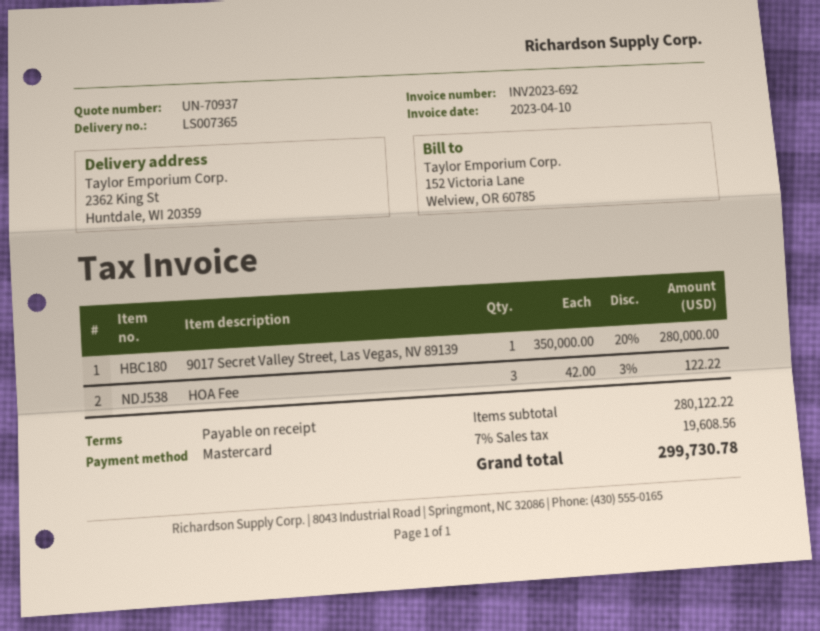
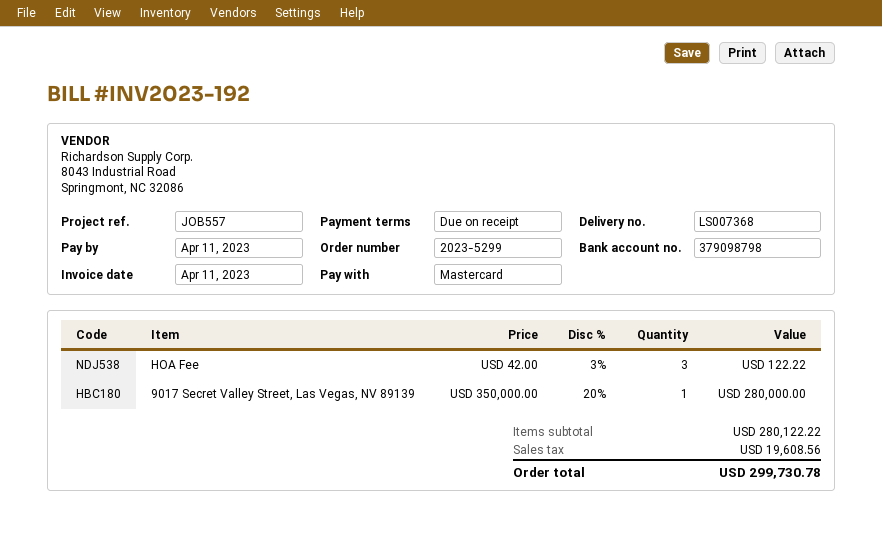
delivery note number: LS007365 -> LS007368
invoice number: INV2023-692 -> INV2023-192
invoice date: 2023-04-10 -> 2023-04-11

